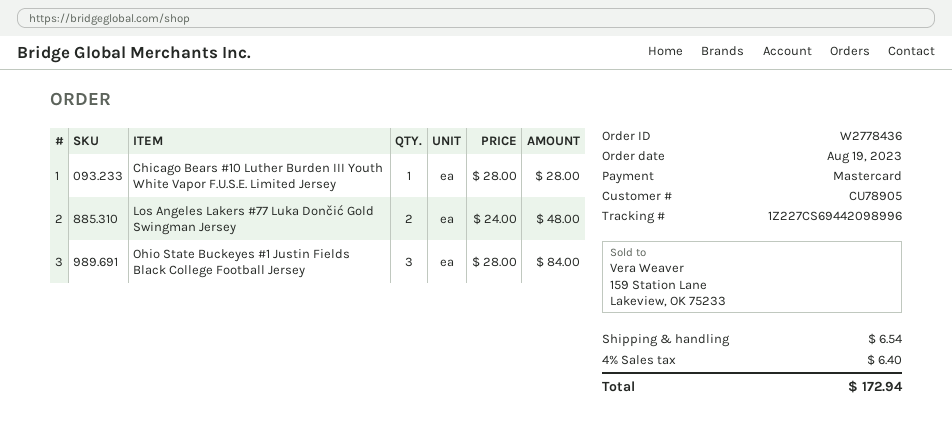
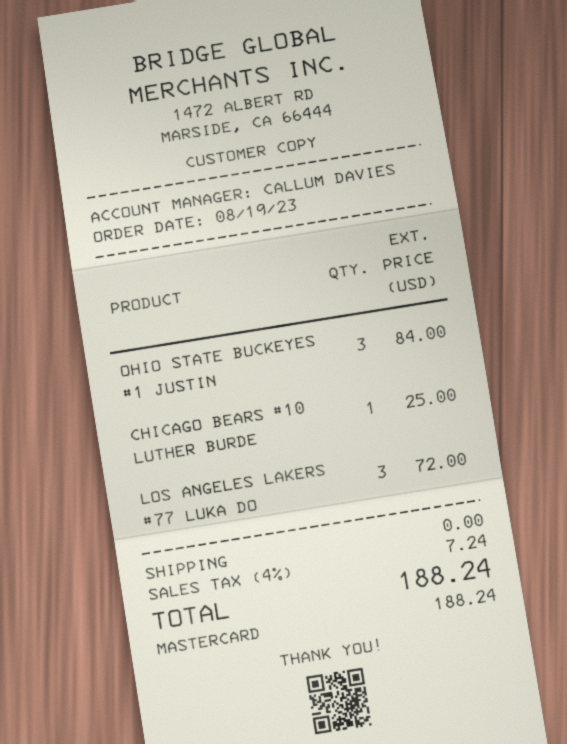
Chicago Bears #10 Luther Burden III Youth White Vapor F.U.S.E. Limited Jersey: 1 for 28.00 -> 1 for 25.00
Los Angeles Lakers #77 Luka Dončić Gold Swingman Jersey: 2 for 48.00 -> 3 for 72.00
shipping: 6.54 -> 0.00
tax: 4% = 6.40 -> 4% = 7.24
total: 172.94 -> 188.24

